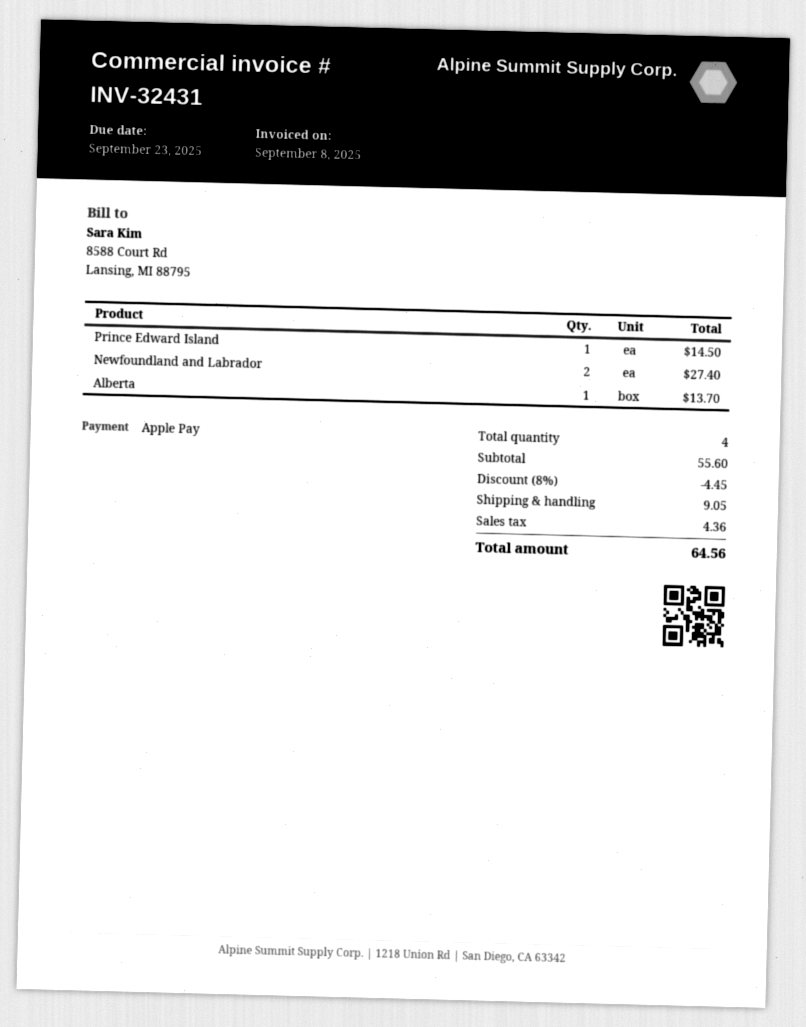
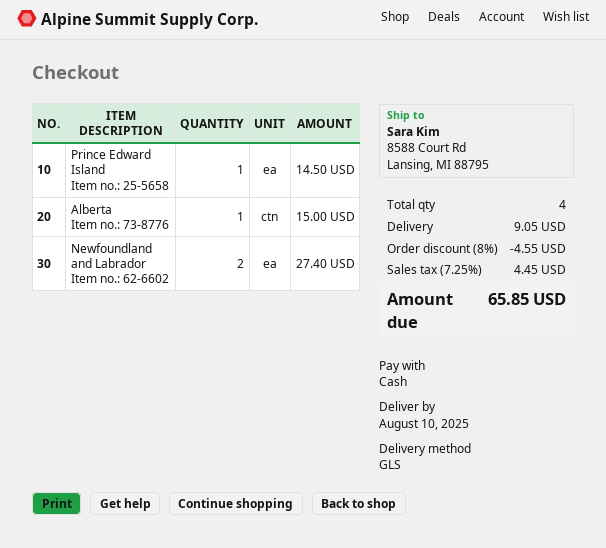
payment method: Apple Pay -> cash
Alberta: 1 for 13.70 -> 1 for 15.00
discount: 8% = 4.45 -> 8% = 4.55
tax: 4.36 -> 4.45
total: 64.56 -> 65.85

